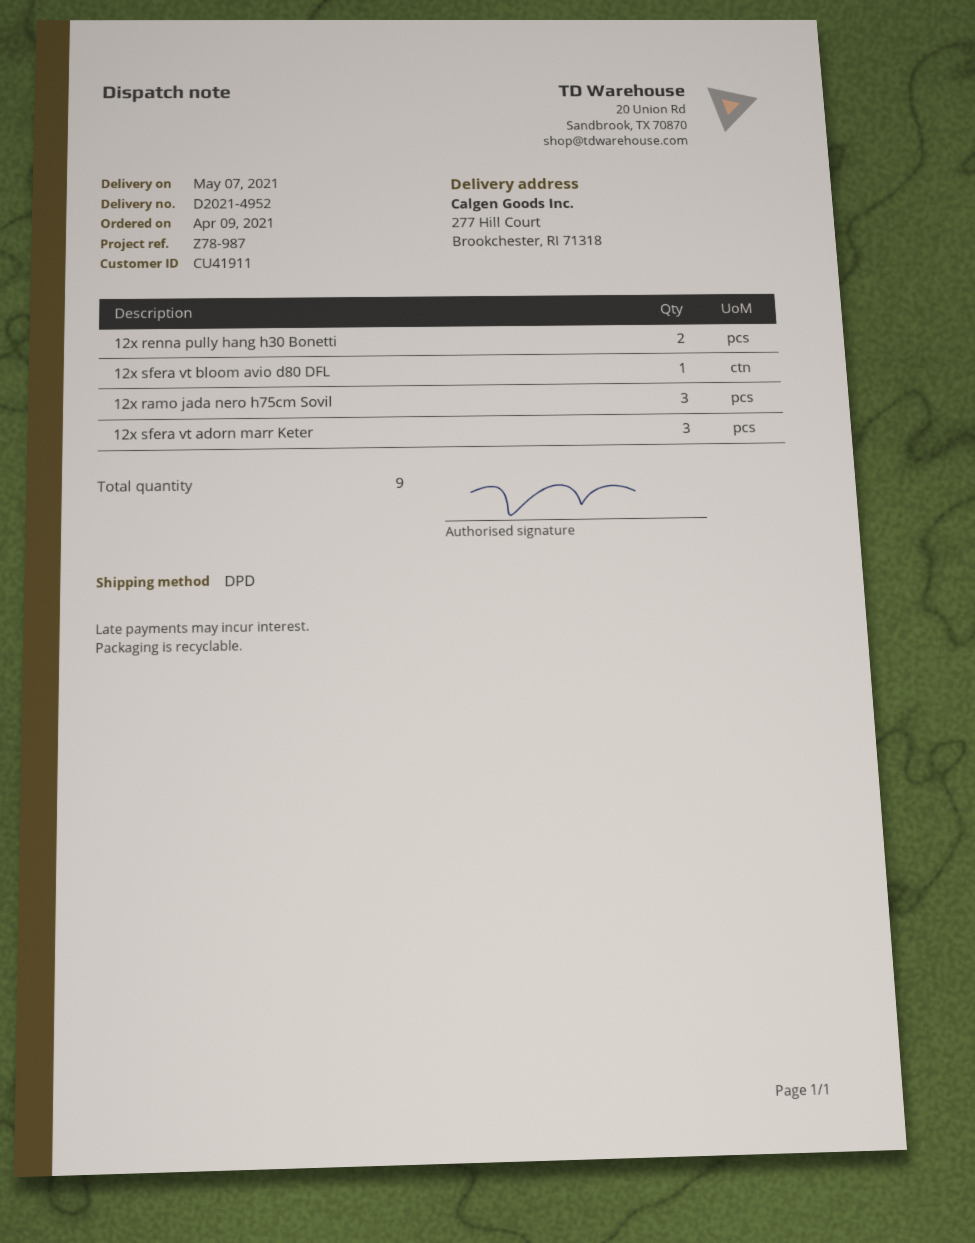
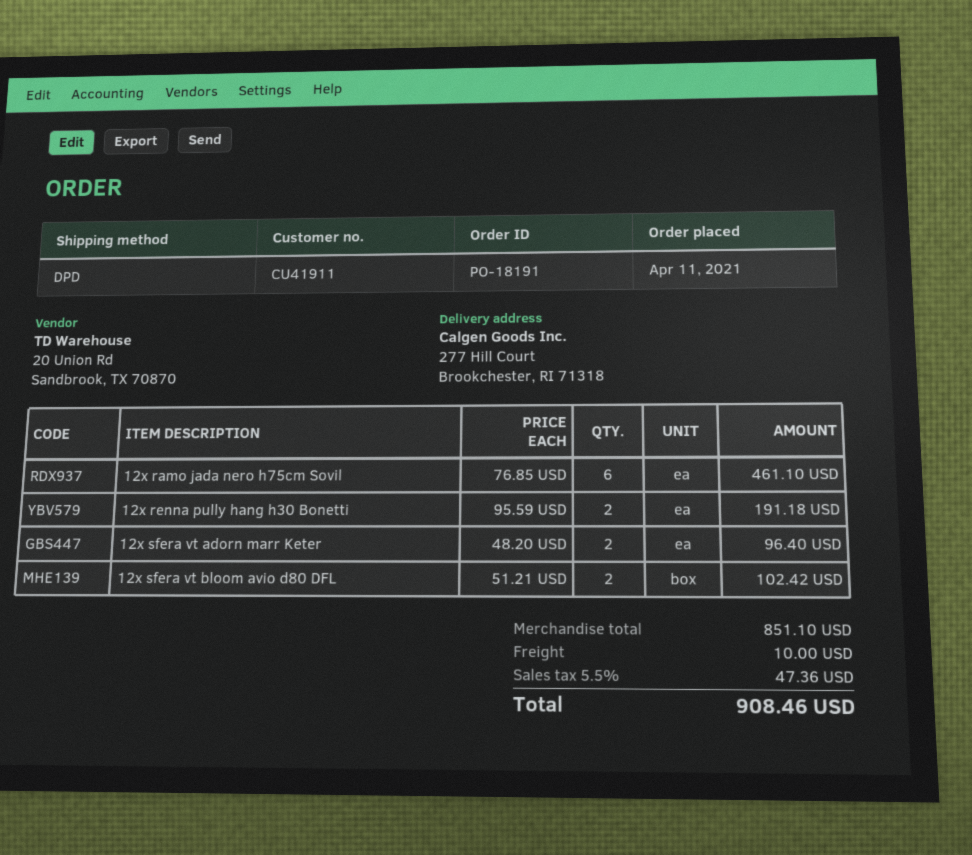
order date: 2021-04-09 -> 2021-04-11
12x sfera vt bloom avio d80 DFL: 1 -> 2
12x ramo jada nero h75cm Sovil: 3 -> 6
12x sfera vt adorn marr Keter: 3 -> 2

